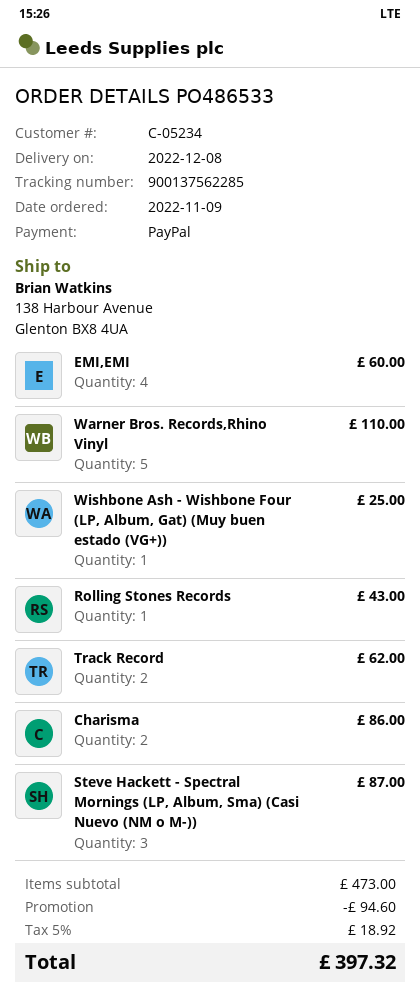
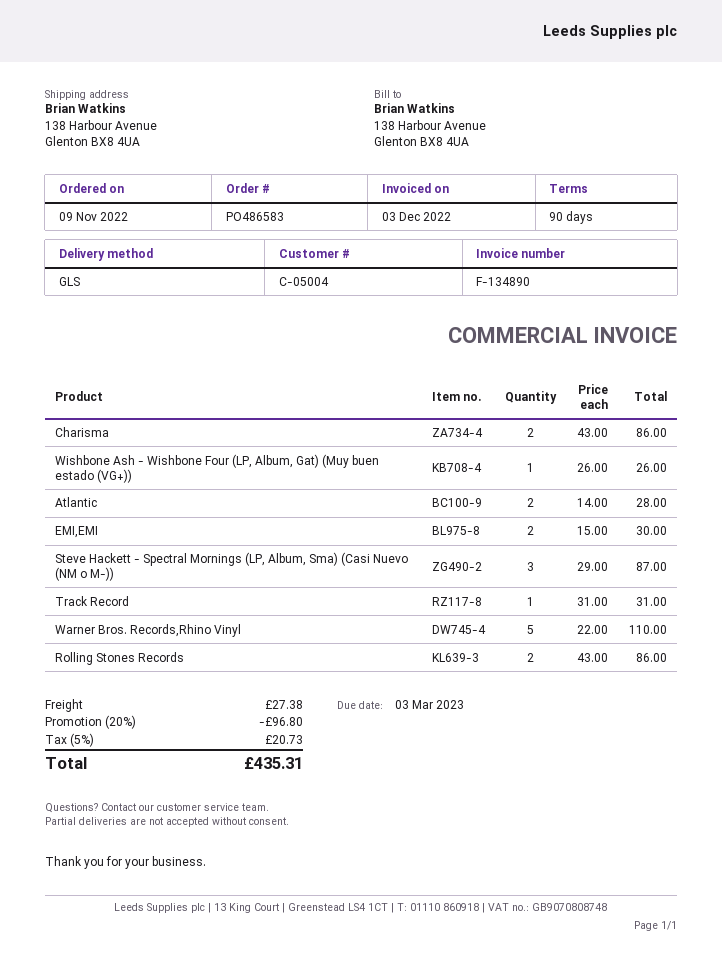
order number: PO486533 -> PO486583
customer number: C-05234 -> C-05004
EMI,EMI: 4 for 60.00 -> 2 for 30.00
Wishbone Ash - Wishbone Four (LP, Album, Gat) (Muy buen estado (VG+)): 1 for 25.00 -> 1 for 26.00
Rolling Stones Records: 1 for 43.00 -> 2 for 86.00
Track Record: 2 for 62.00 -> 1 for 31.00
Atlantic: none -> 2 for 28.00
discount: 94.60 -> 96.80
shipping: none -> 27.38
tax: 5% = 18.92 -> 5% = 20.73
total: 397.32 -> 435.31

